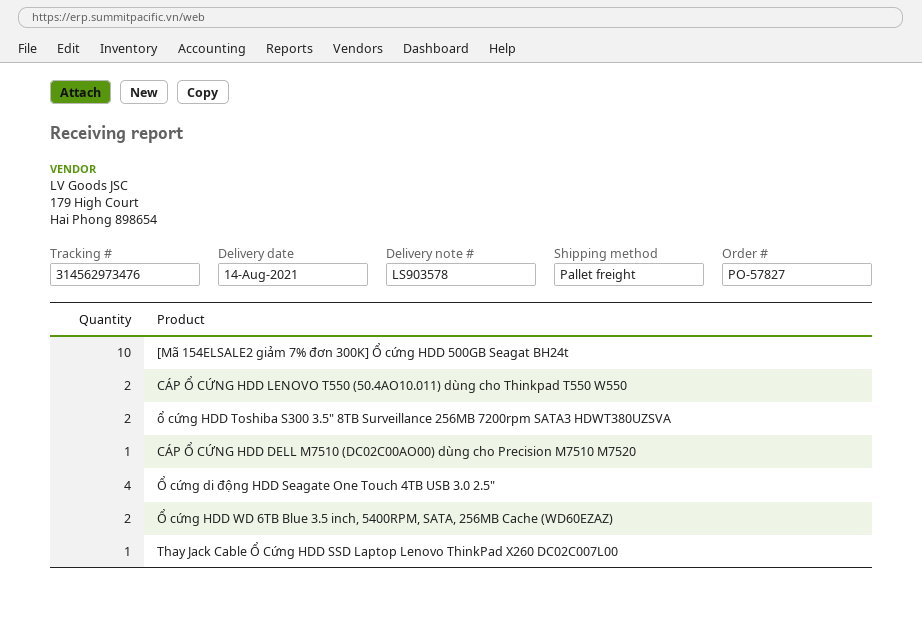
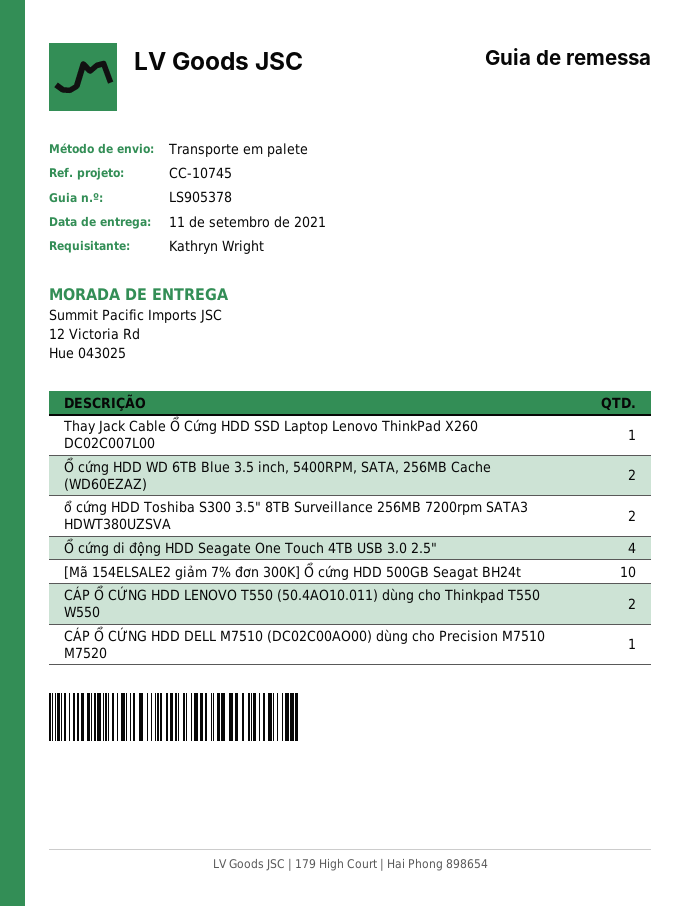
delivery note number: LS903578 -> LS905378
delivery date: 2021-08-14 -> 2021-09-11

